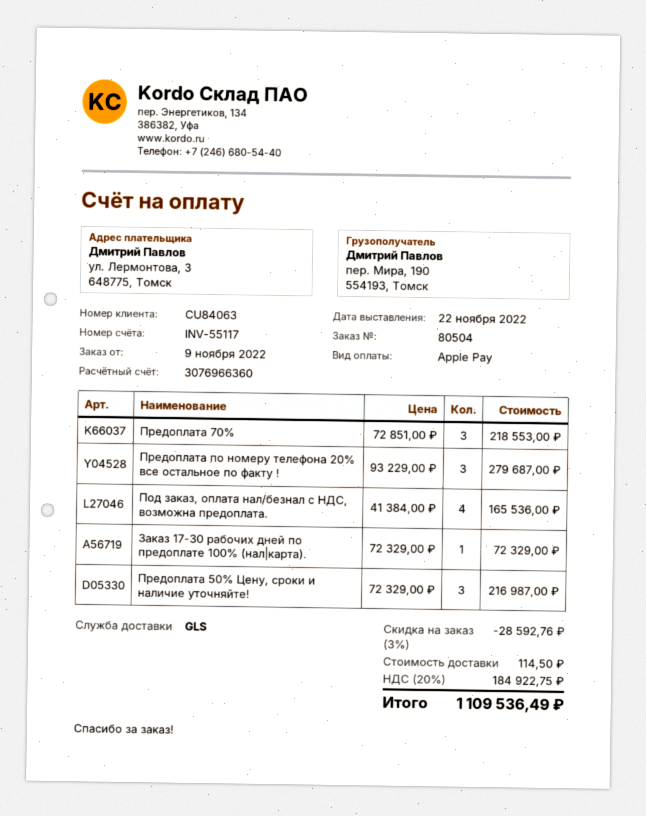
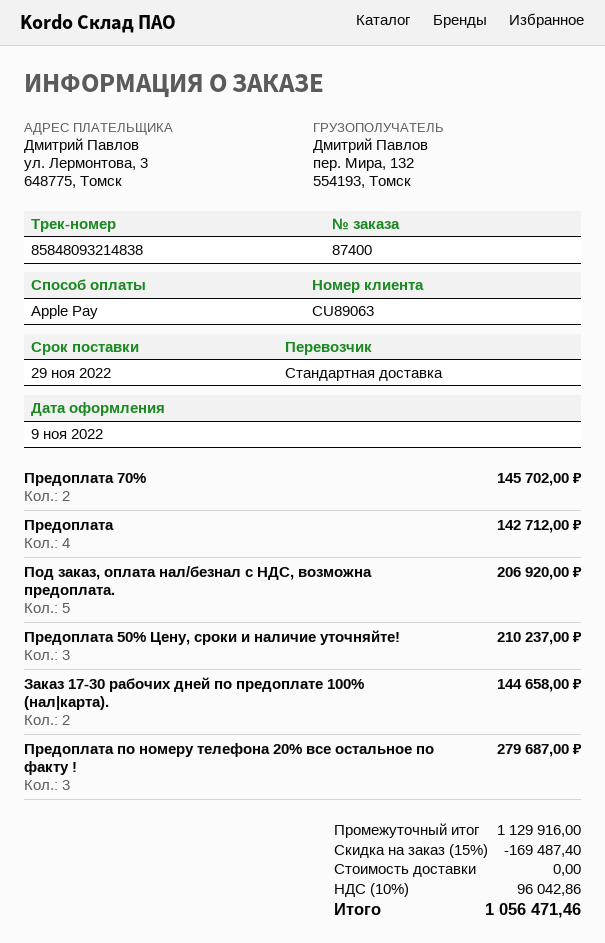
order number: 80504 -> 87400
customer number: CU84063 -> CU89063
shipping method: GLS -> standard
ship to: пер. Мира, 190, 554193, Томск -> пер. Мира, 132, 554193, Томск
Предоплата 70%: 3 for 218553.00 -> 2 for 145702.00
Под заказ, оплата нал/безнал с НДС, возможна предоплата.: 4 for 165536.00 -> 5 for 206920.00
Заказ 17-30 рабочих дней по предоплате 100% (нал|карта).: 1 for 72329.00 -> 2 for 144658.00
Предоплата 50% Цену, сроки и наличие уточняйте!: 3 for 216987.00 -> 3 for 210237.00
Предоплата: none -> 4 for 142712.00
discount: 3% = 28592.76 -> 15% = 169487.40
shipping: 114.50 -> 0.00
tax: 20% = 184922.75 -> 10% = 96042.86
total: 1109536.49 -> 1056471.46

